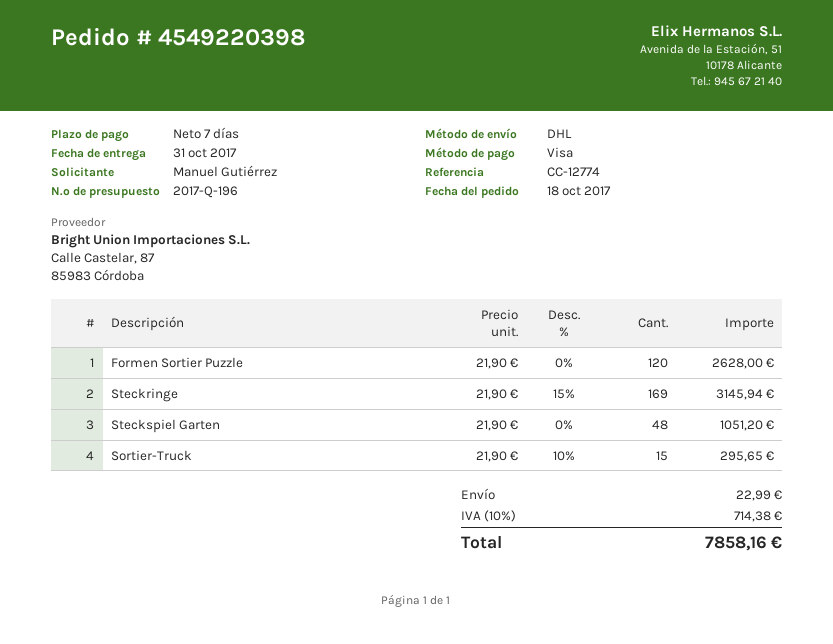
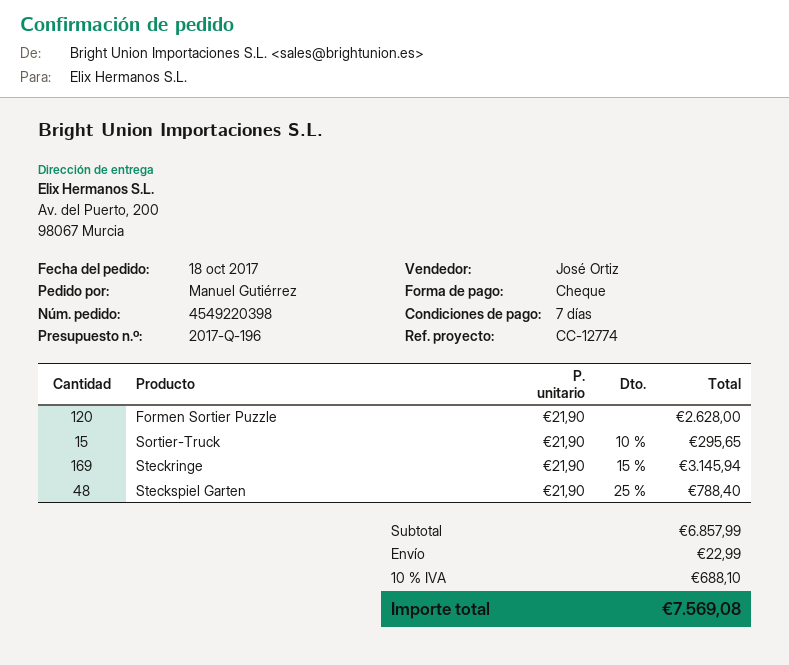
payment method: Visa -> cheque
Steckspiel Garten: 48 x 21.90 = 1051.20 -> 48 x 21.90 - 25% = 788.40
tax: 10% = 714.38 -> 10% = 688.10
total: 7858.16 -> 7569.08

